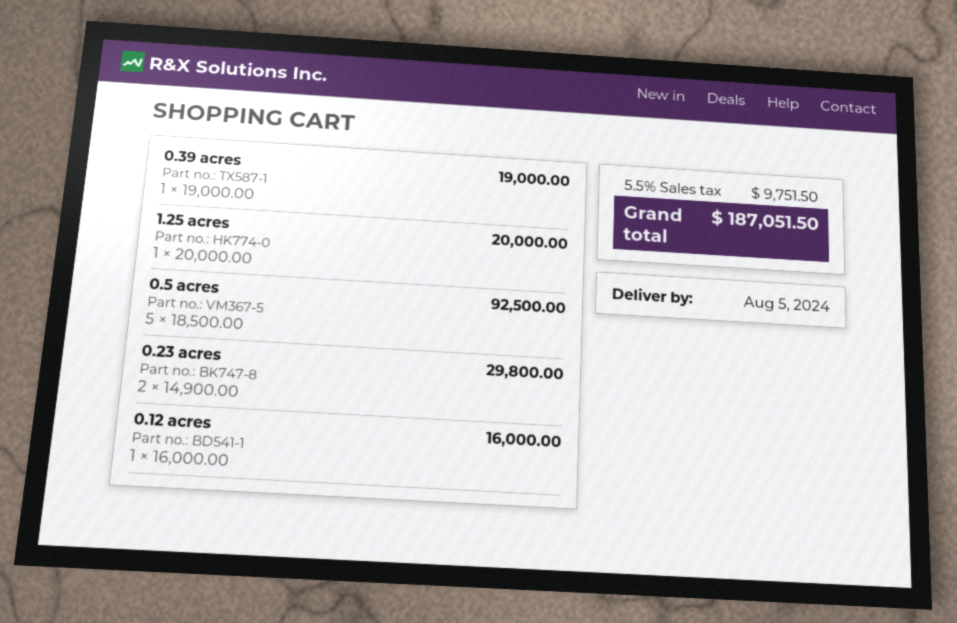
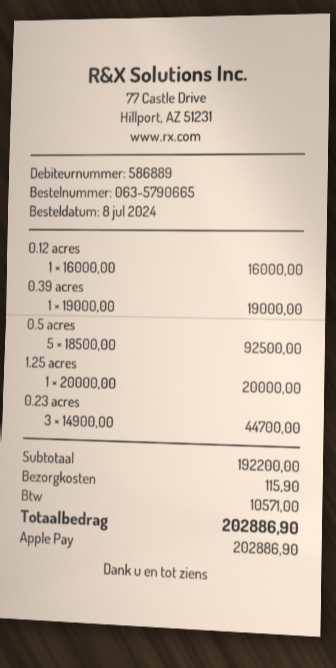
0.23 acres: 2 x 14900.00 = 29800.00 -> 3 x 14900.00 = 44700.00
shipping: none -> 115.90
tax: 9751.50 -> 10571.00
total: 187051.50 -> 202886.90

